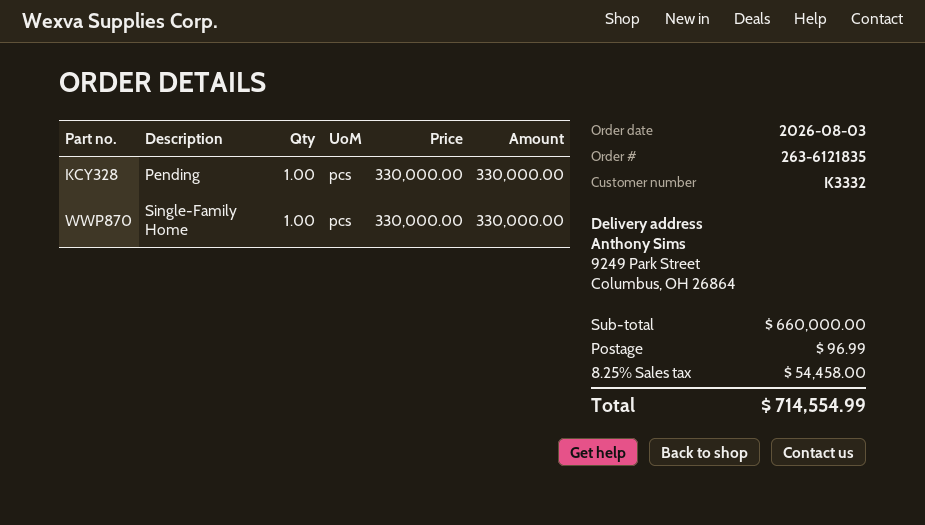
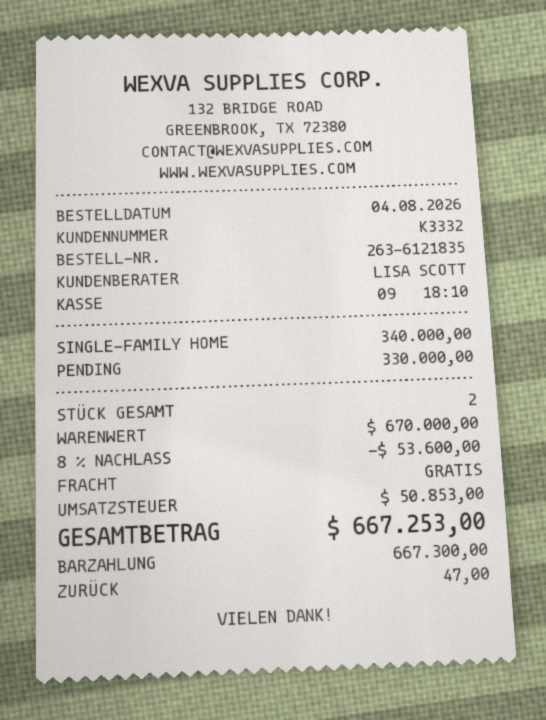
order date: 2026-08-03 -> 2026-08-04
Single-Family Home: 1 x 330000.00 = 330000.00 -> 1 x 340000.00 = 340000.00
subtotal: 660000.00 -> 670000.00
discount: none -> 8% = 53600.00
shipping: 96.99 -> 0.00
tax: 54458.00 -> 50853.00
total: 714554.99 -> 667253.00

